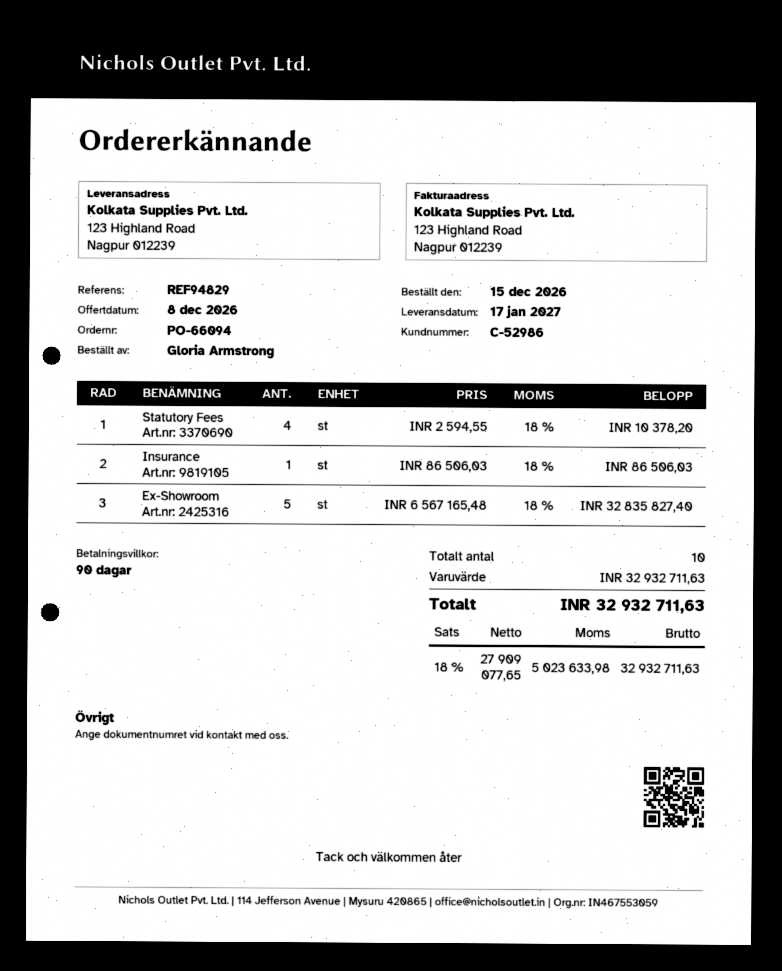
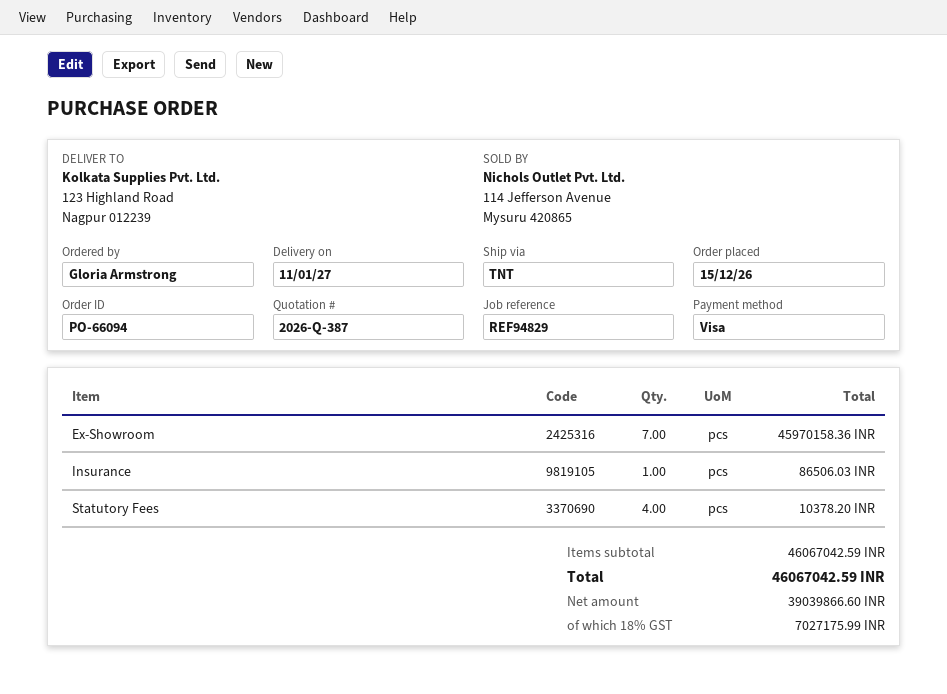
delivery date: 2027-01-17 -> 2027-01-11
Ex-Showroom: 5 for 32835827.40 -> 7 for 45970158.36
subtotal: 32932711.63 -> 46067042.59
net: 27909077.65 -> 39039866.60
tax: 18% = 5023633.98 -> 18% = 7027175.99
total: 32932711.63 -> 46067042.59

